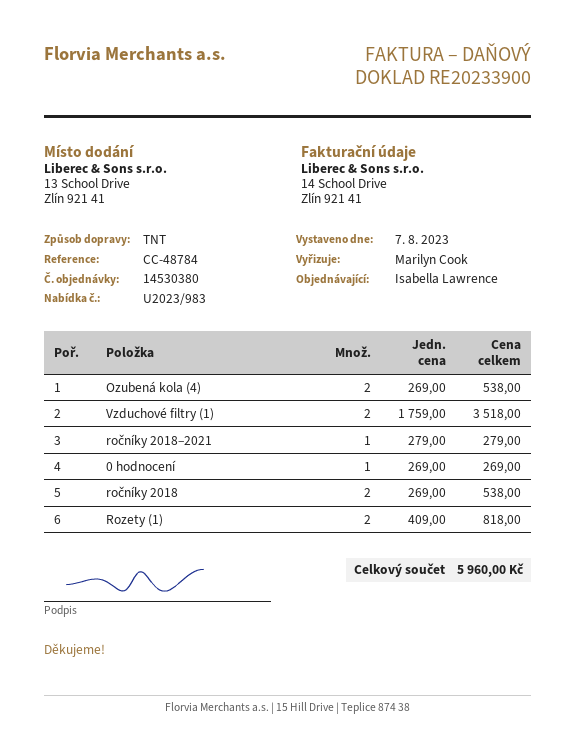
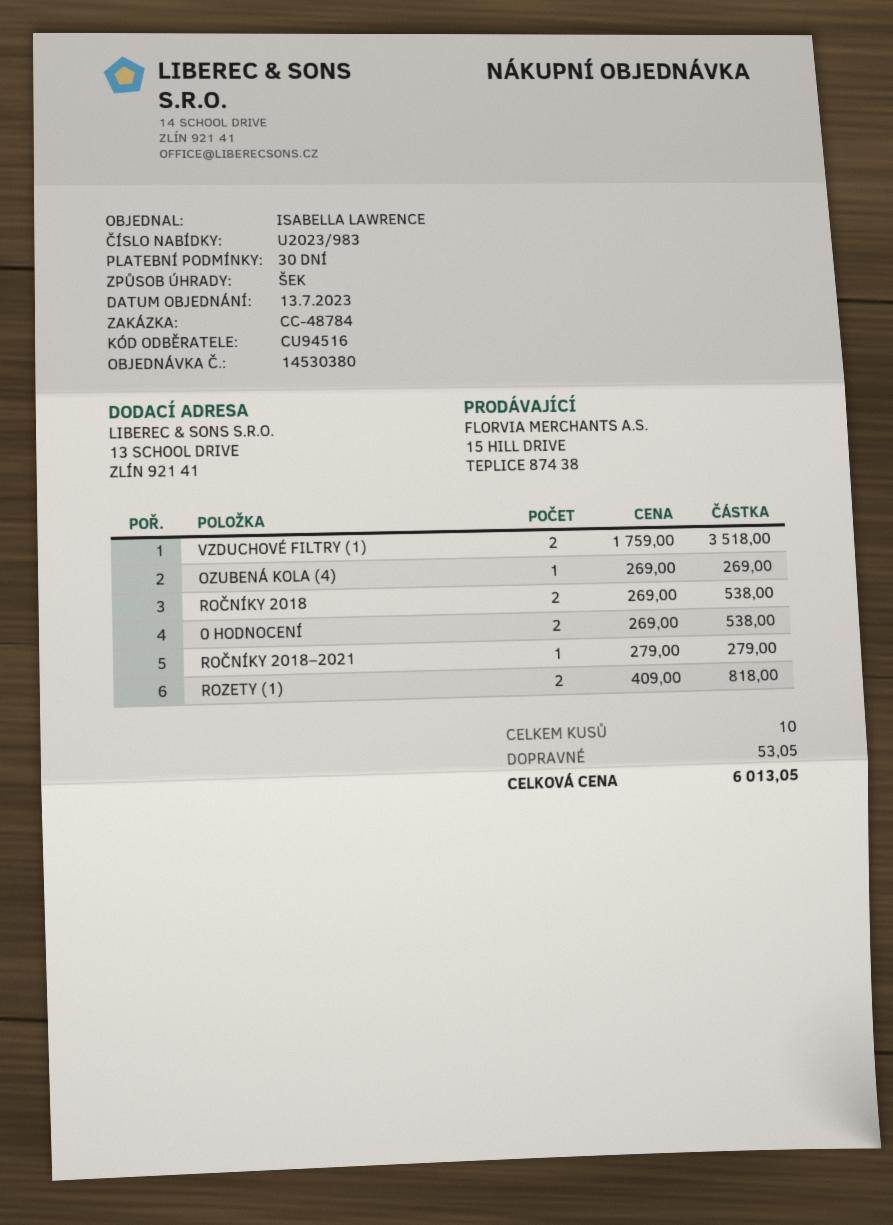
Ozubená kola (4): 2 x 269.00 = 538.00 -> 1 x 269.00 = 269.00
0 hodnocení: 1 x 269.00 = 269.00 -> 2 x 269.00 = 538.00
shipping: none -> 53.05
total: 5960.00 -> 6013.05

